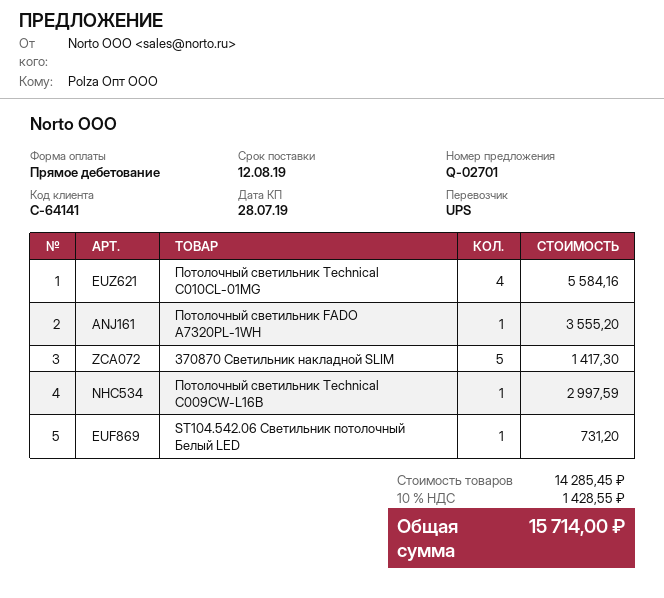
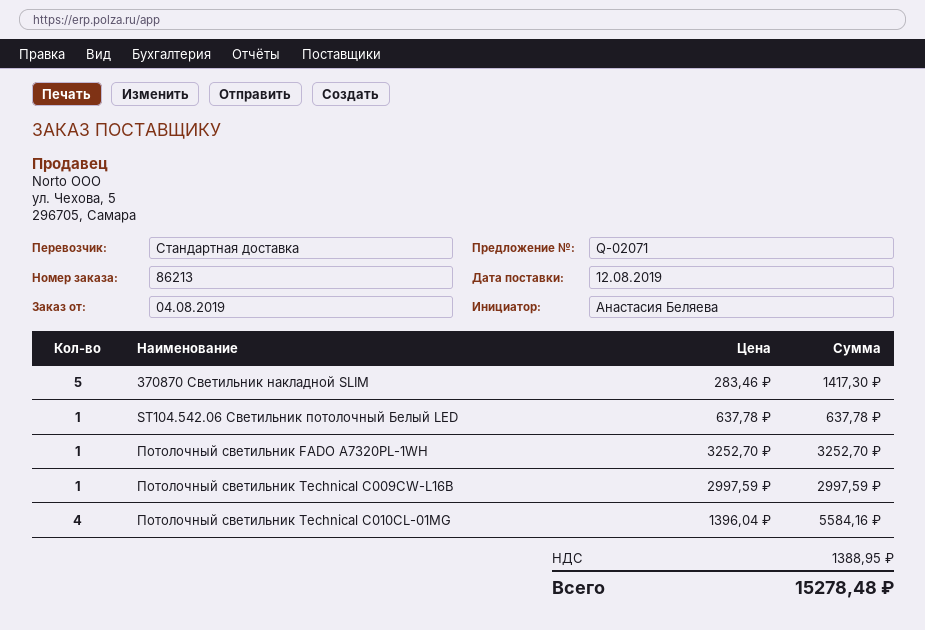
quote number: Q-02701 -> Q-02071
shipping method: UPS -> standard
Потолочный светильник FADO A7320PL-1WH: 1 for 3555.20 -> 1 for 3252.70
ST104.542.06 Светильник потолочный Белый LED: 1 for 731.20 -> 1 for 637.78
tax: 1428.55 -> 1388.95
total: 15714.00 -> 15278.48

